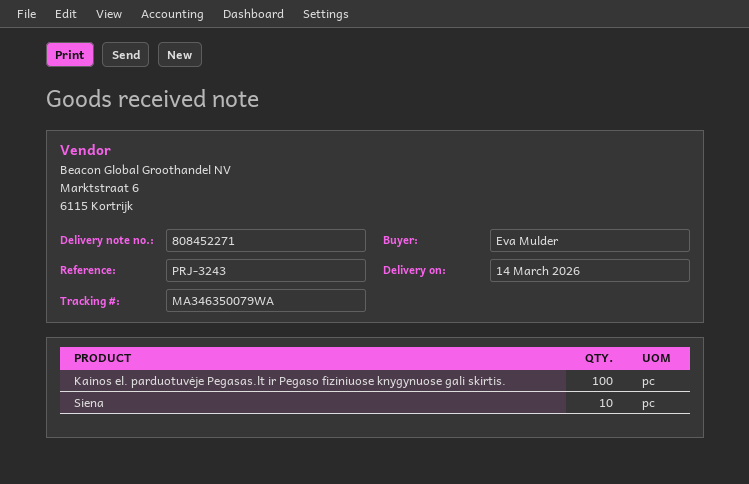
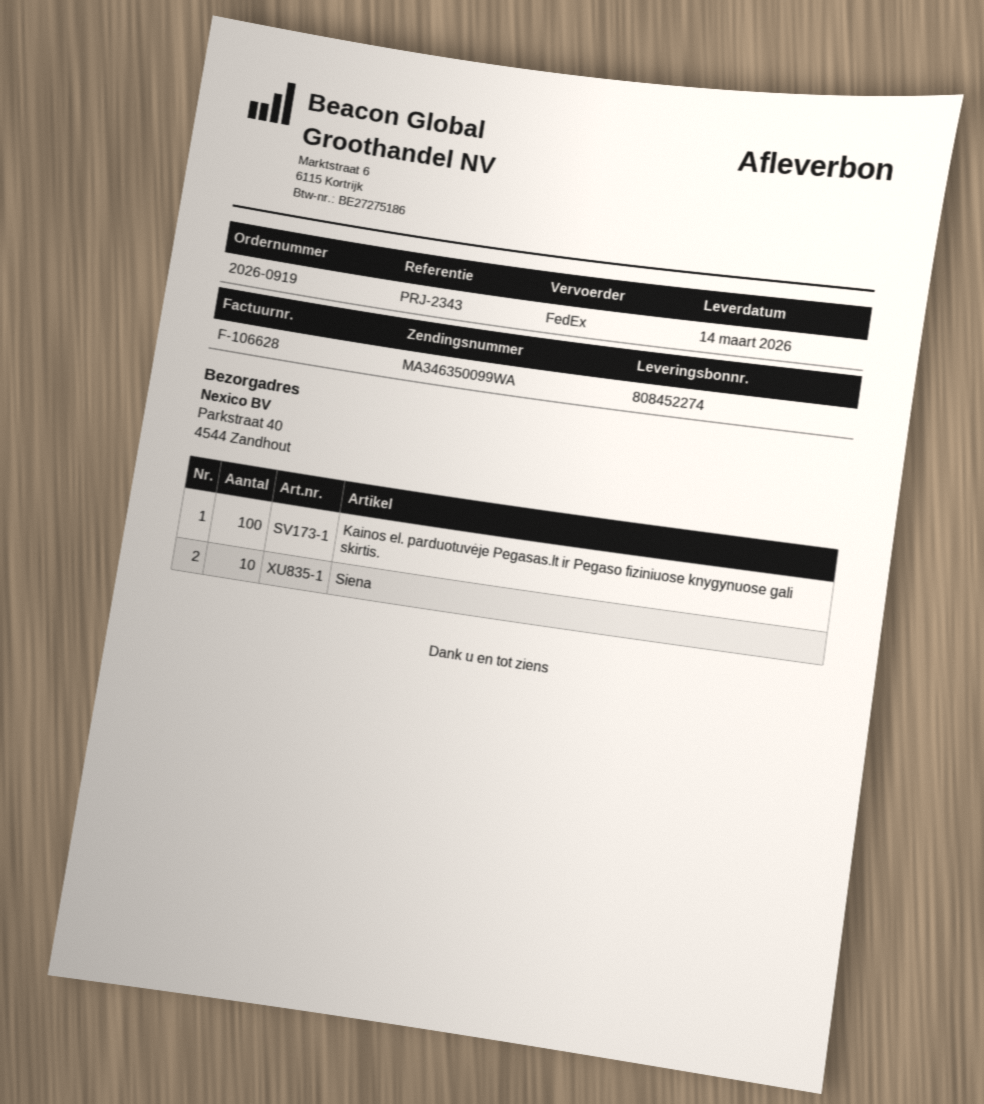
delivery note number: 808452271 -> 808452274
reference: PRJ-3243 -> PRJ-2343
tracking number: MA346350079WA -> MA346350099WA

